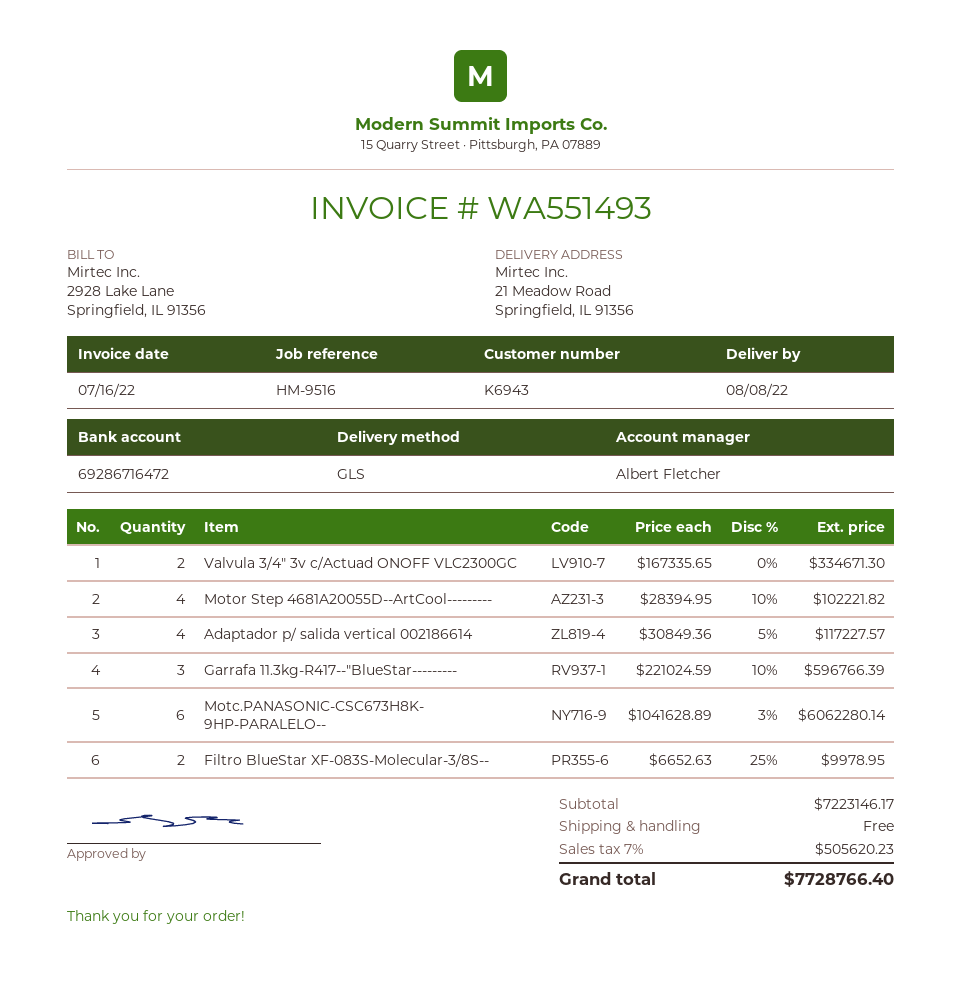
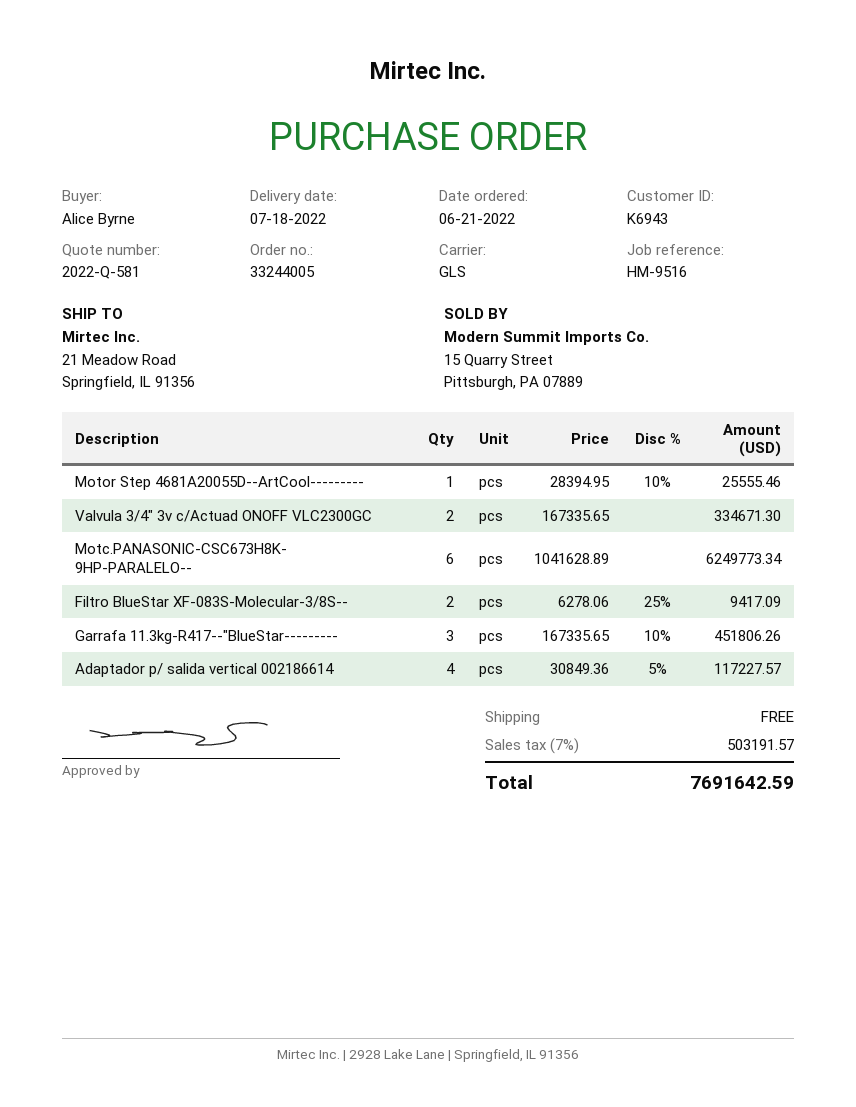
delivery date: 2022-08-08 -> 2022-07-18
Motor Step 4681A20055D--ArtCool---------: 4 x 28394.95 - 10% = 102221.82 -> 1 x 28394.95 - 10% = 25555.46
Garrafa 11.3kg-R417--"BlueStar---------: 3 x 221024.59 - 10% = 596766.39 -> 3 x 167335.65 - 10% = 451806.26
Motc.PANASONIC-CSC673H8K- 9HP-PARALELO--: 6 x 1041628.89 - 3% = 6062280.14 -> 6 x 1041628.89 = 6249773.34
Filtro BlueStar XF-083S-Molecular-3/8S--: 2 x 6652.63 - 25% = 9978.95 -> 2 x 6278.06 - 25% = 9417.09
tax: 7% = 505620.23 -> 7% = 503191.57
total: 7728766.40 -> 7691642.59

